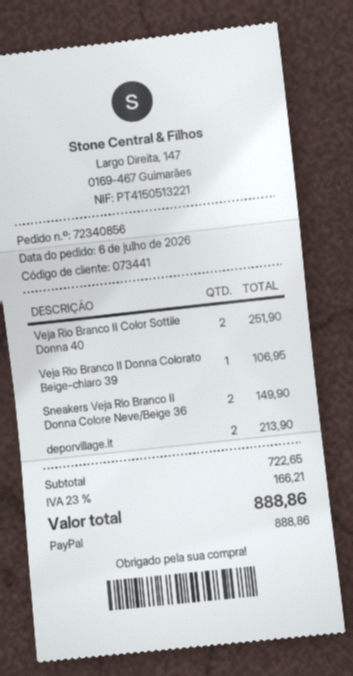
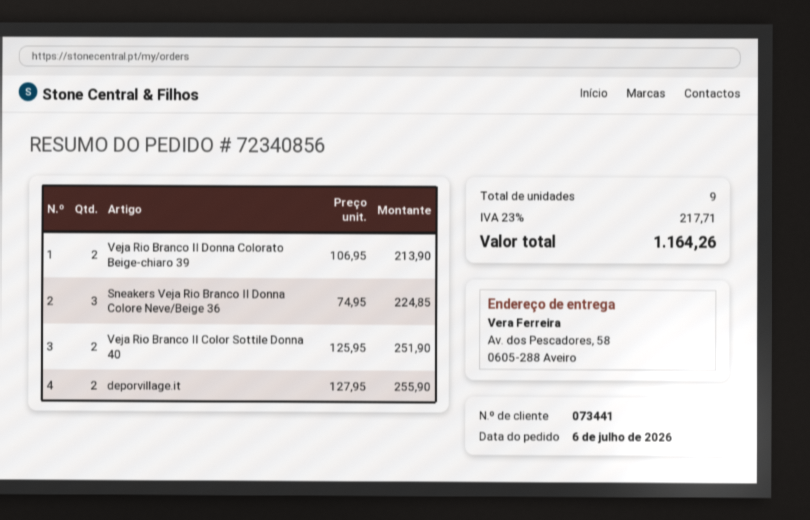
Veja Rio Branco II Donna Colorato Beige-chiaro 39: 1 for 106.95 -> 2 for 213.90
Sneakers Veja Rio Branco II Donna Colore Neve/Beige 36: 2 for 149.90 -> 3 for 224.85
deporvillage.it: 2 for 213.90 -> 2 for 255.90
tax: 23% = 166.21 -> 23% = 217.71
total: 888.86 -> 1164.26

